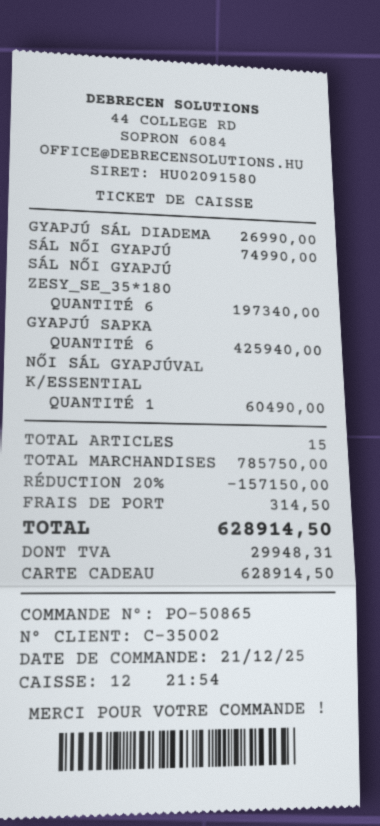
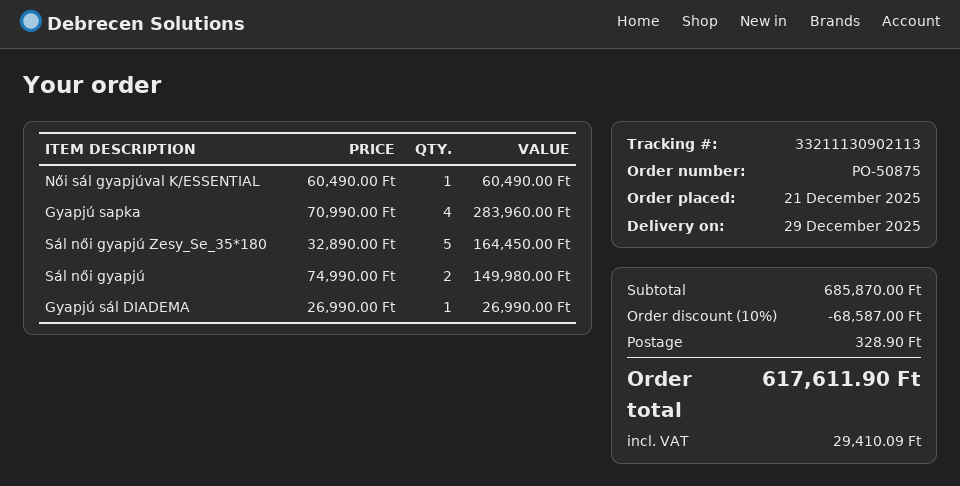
order number: PO-50865 -> PO-50875
SÁL NŐI GYAPJÚ: 1 for 74990.00 -> 2 for 149980.00
SÁL NŐI GYAPJÚ ZESY_SE_35*180: 6 for 197340.00 -> 5 for 164450.00
GYAPJÚ SAPKA: 6 for 425940.00 -> 4 for 283960.00
subtotal: 785750.00 -> 685870.00
discount: 20% = 157150.00 -> 10% = 68587.00
shipping: 314.50 -> 328.90
tax: 29948.31 -> 29410.09
total: 628914.50 -> 617611.90

